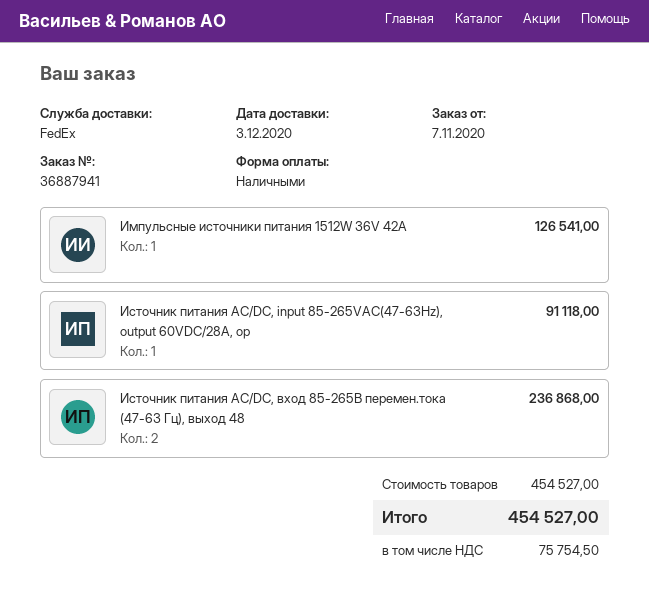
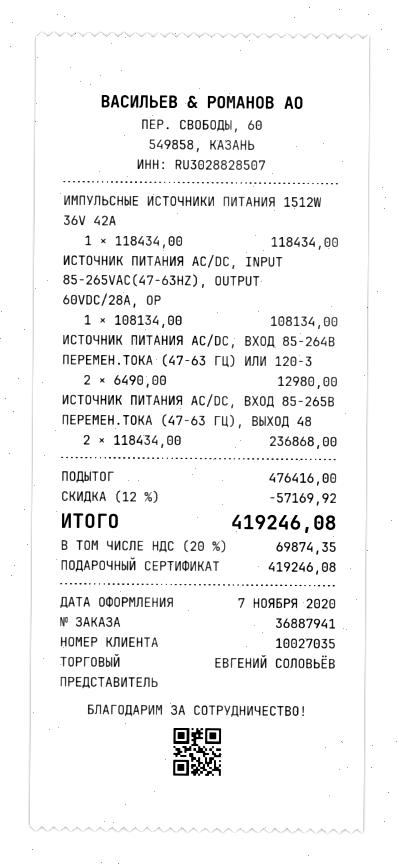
payment method: cash -> gift card
Импульсные источники питания 1512W 36V 42A: 1 for 126541.00 -> 1 for 118434.00
Источник питания AC/DC, input 85-265VAC(47-63Hz), output 60VDC/28A, op: 1 for 91118.00 -> 1 for 108134.00
ИСТОЧНИК ПИТАНИЯ AC/DC, ВХОД 85-264В ПЕРЕМЕН.ТОКА (47-63 ГЦ) ИЛИ 120-3: none -> 2 for 12980.00
subtotal: 454527.00 -> 476416.00
discount: none -> 12% = 57169.92
tax: 75754.50 -> 69874.35
total: 454527.00 -> 419246.08

